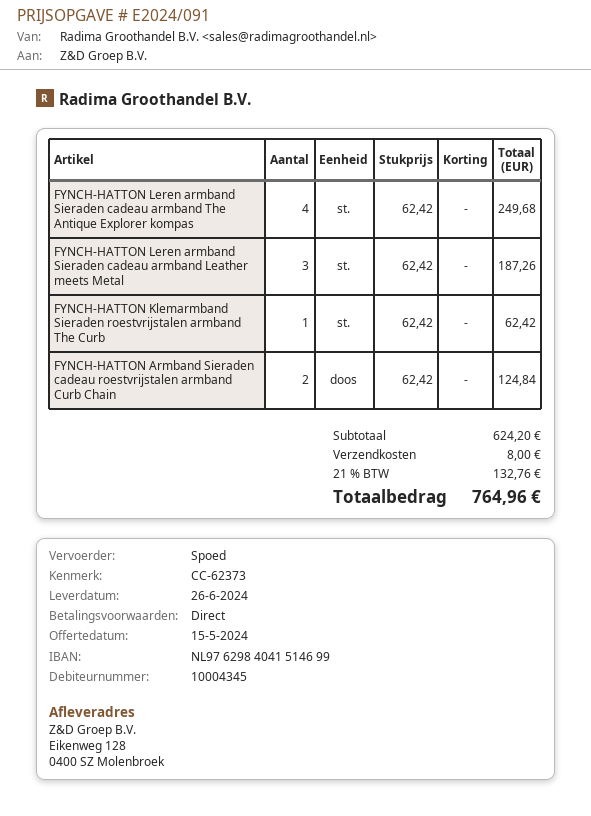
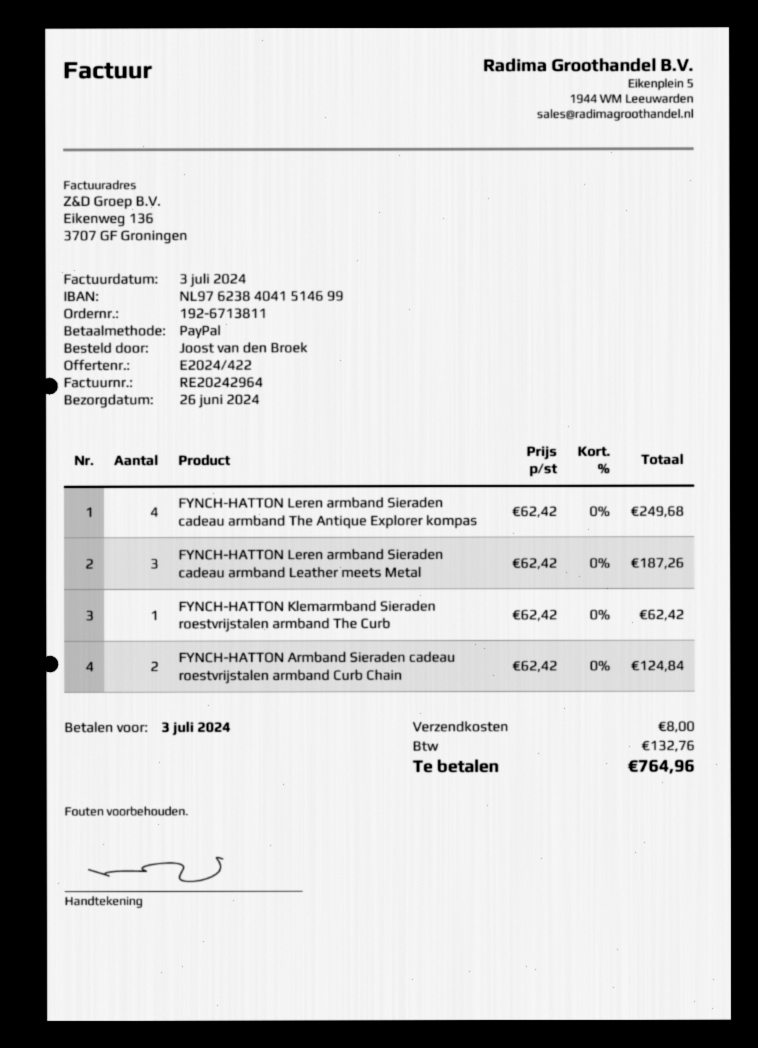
quote number: E2024/091 -> E2024/422
bank account: NL9762984041514699 -> NL9762384041514699

